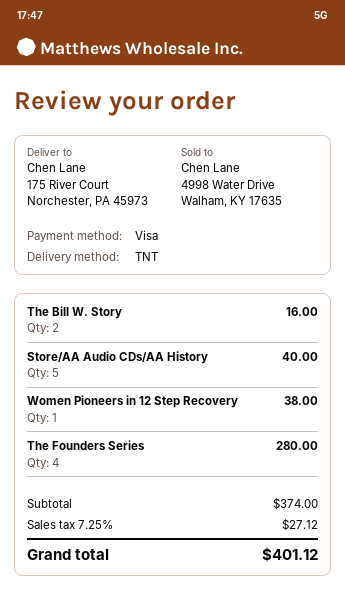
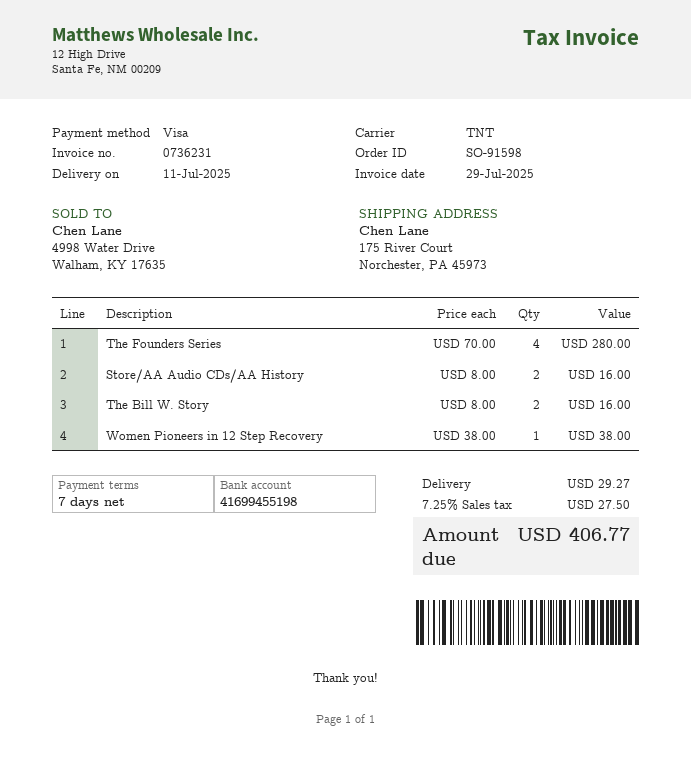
Store/AA Audio CDs/AA History: 5 for 40.00 -> 2 for 16.00
shipping: none -> 29.27
tax: 7.25% = 27.12 -> 7.25% = 27.50
total: 401.12 -> 406.77

